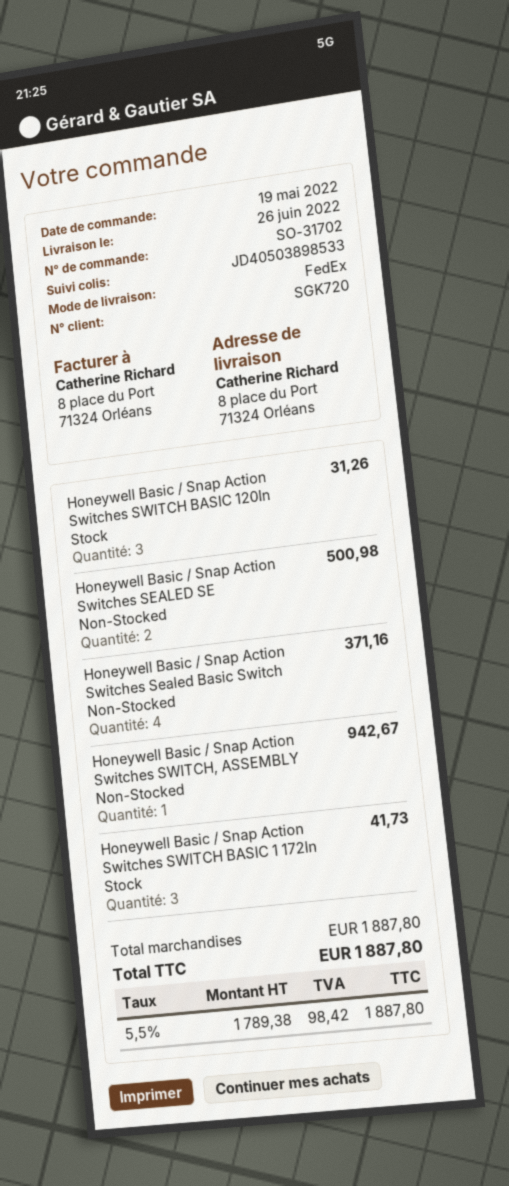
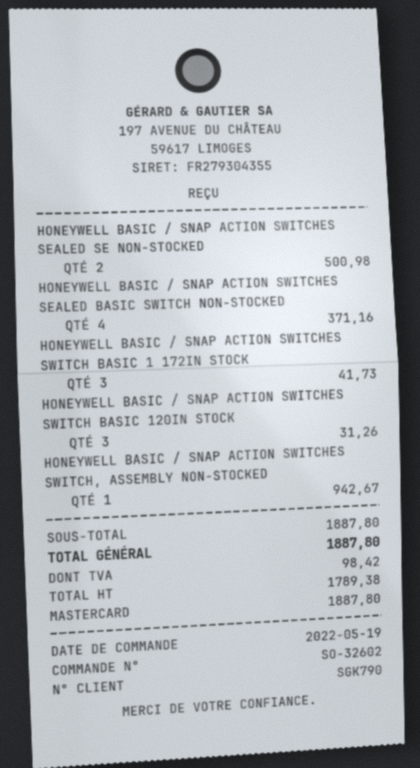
order number: SO-31702 -> SO-32602
customer number: SGK720 -> SGK790

